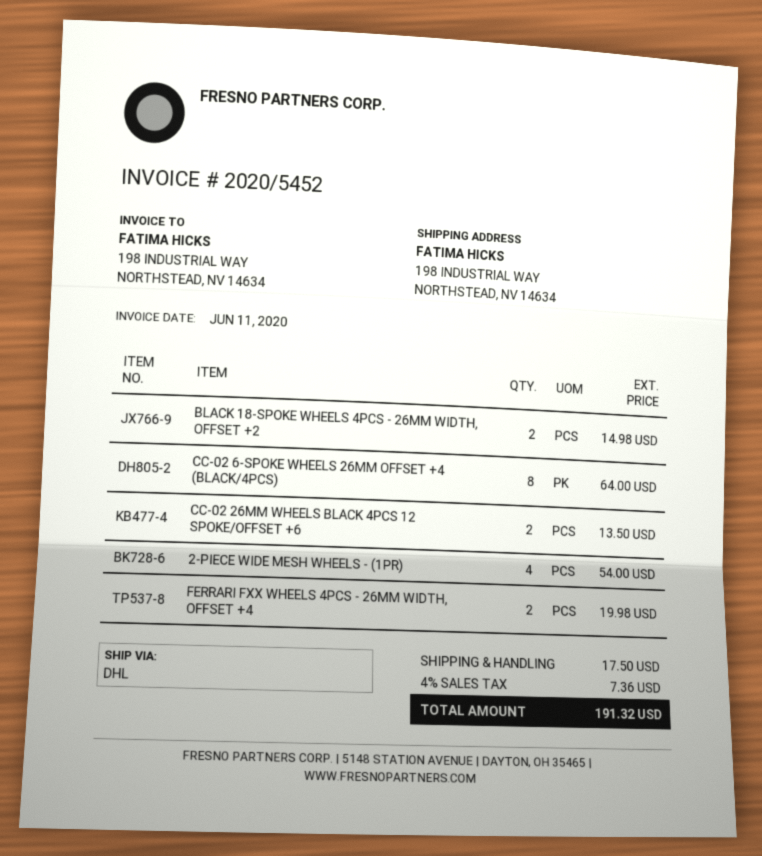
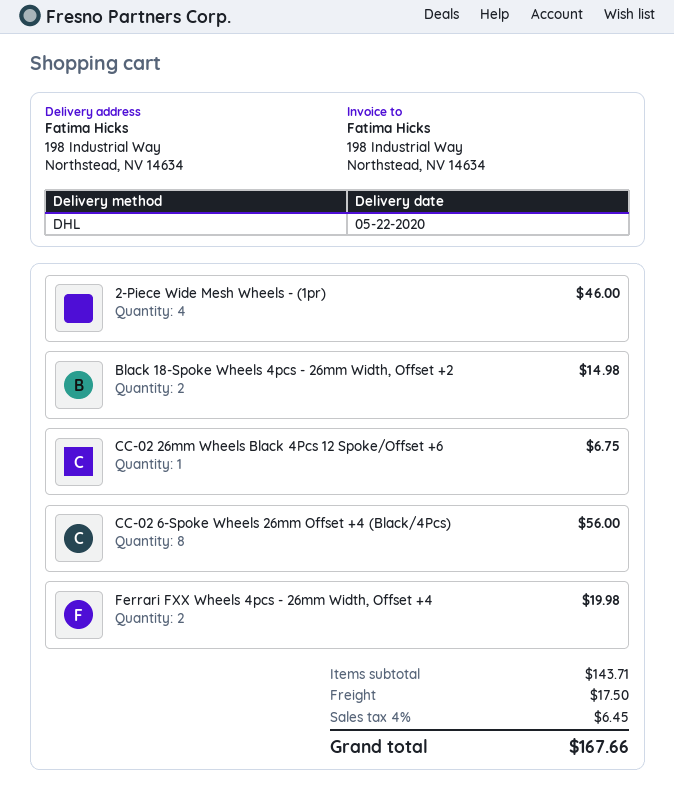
CC-02 6-SPOKE WHEELS 26MM OFFSET +4 (BLACK/4PCS): 8 for 64.00 -> 8 for 56.00
CC-02 26MM WHEELS BLACK 4PCS 12 SPOKE/OFFSET +6: 2 for 13.50 -> 1 for 6.75
2-PIECE WIDE MESH WHEELS - (1PR): 4 for 54.00 -> 4 for 46.00
tax: 4% = 7.36 -> 4% = 6.45
total: 191.32 -> 167.66

